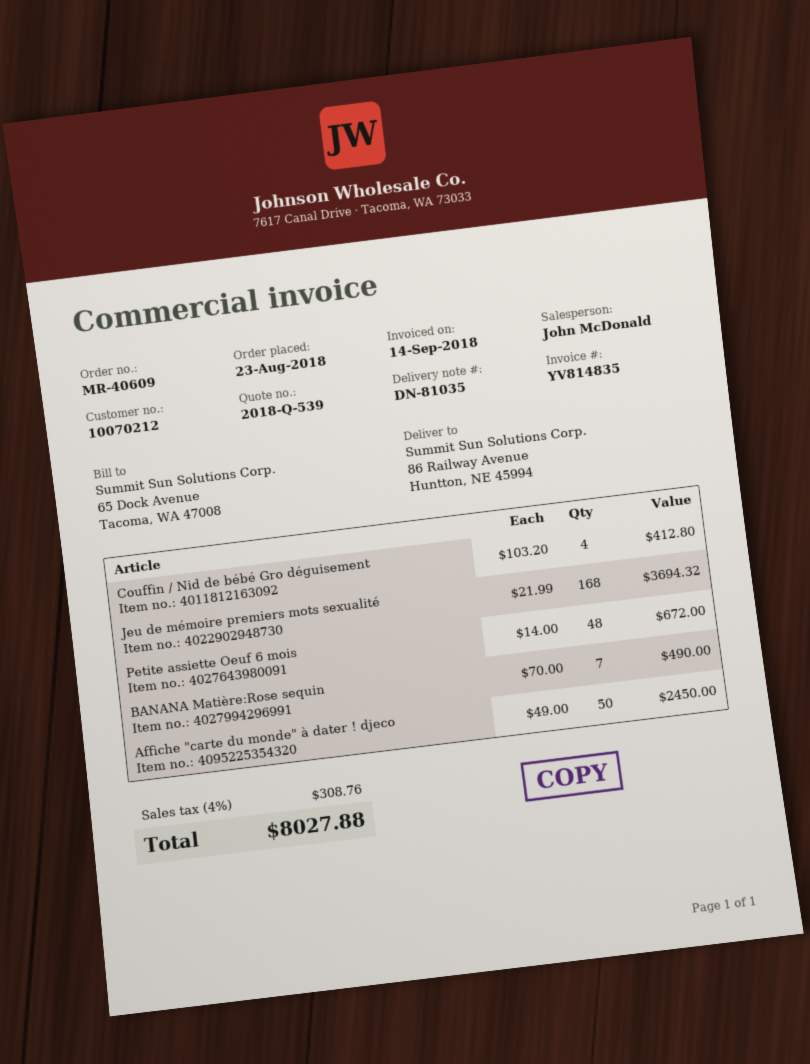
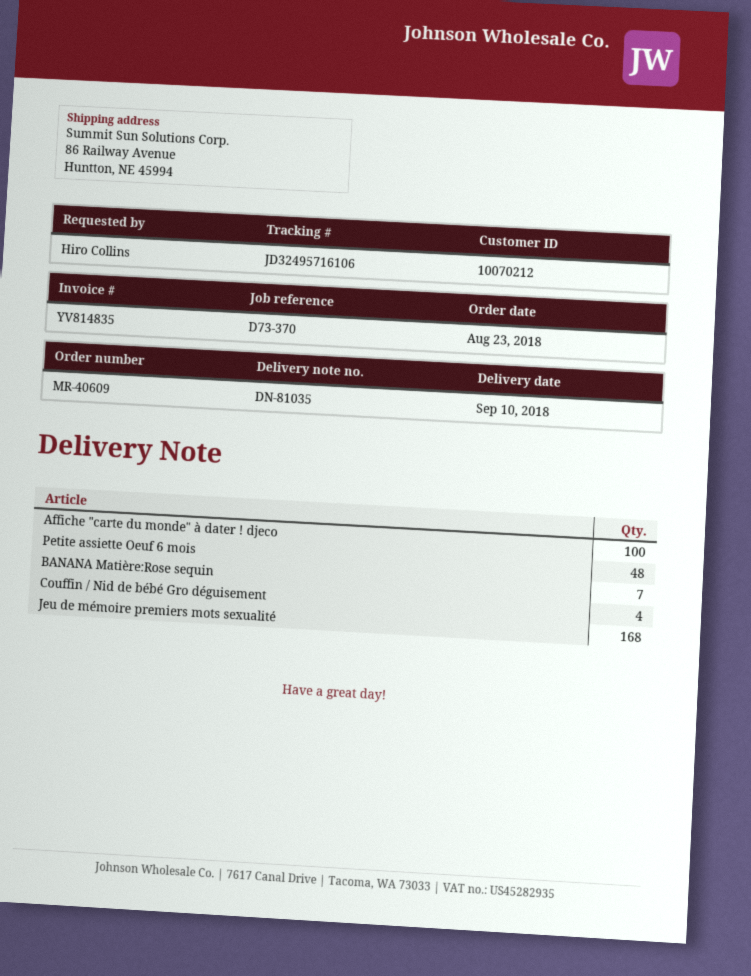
Affiche "carte du monde" à dater ! djeco: 50 -> 100

